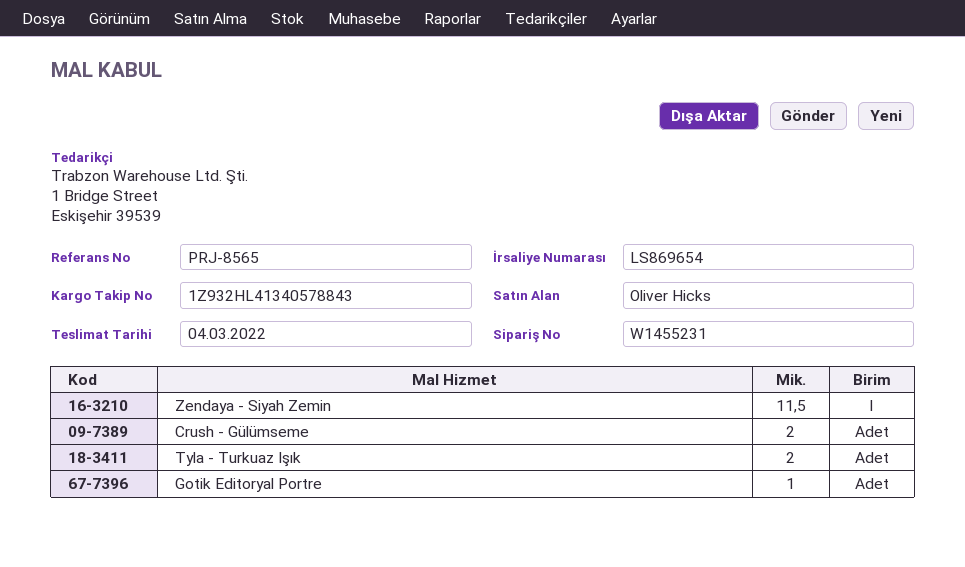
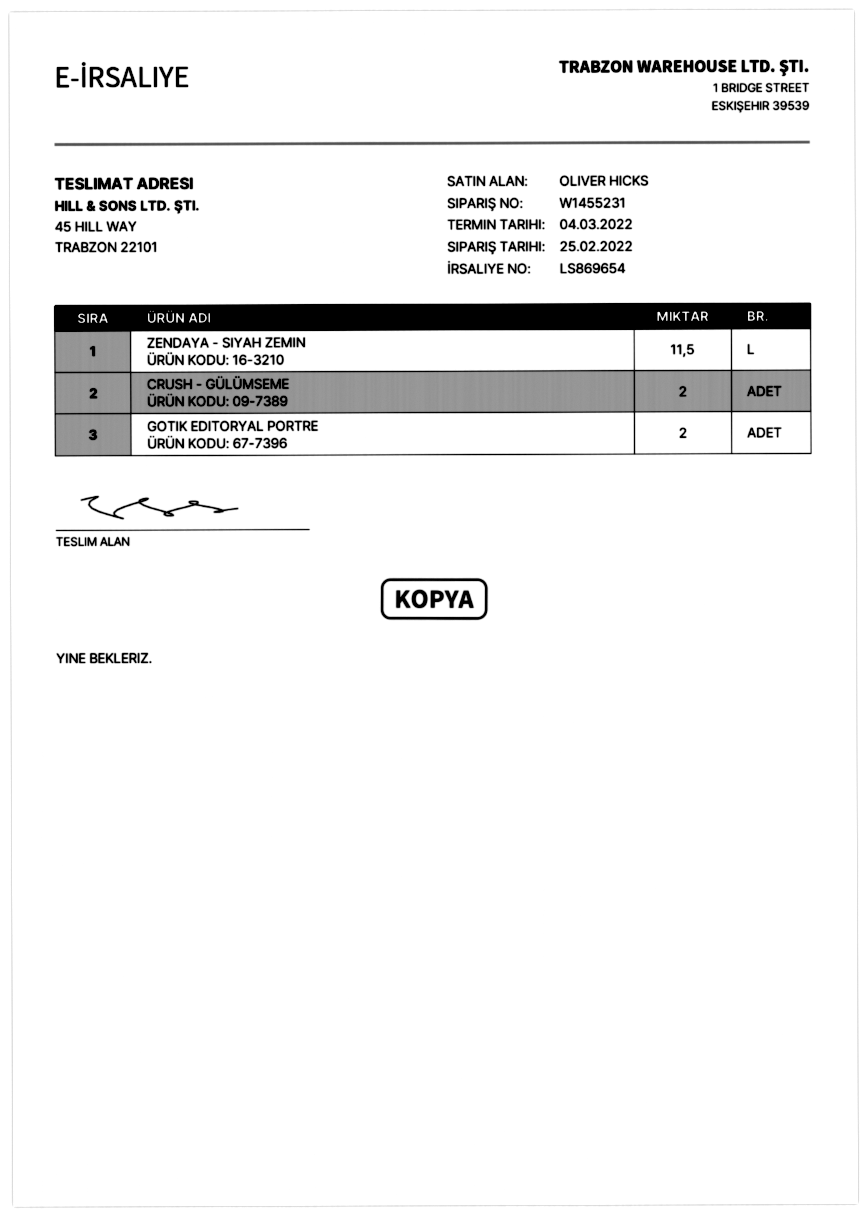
Tyla - Turkuaz Işık: 2 -> none
Gotik Editoryal Portre: 1 -> 2

